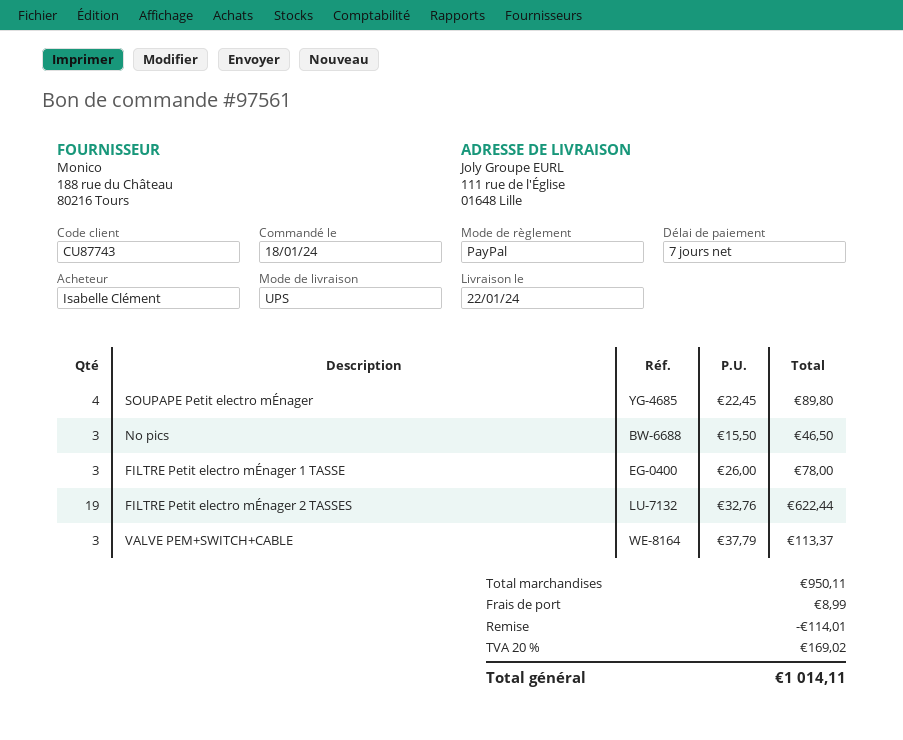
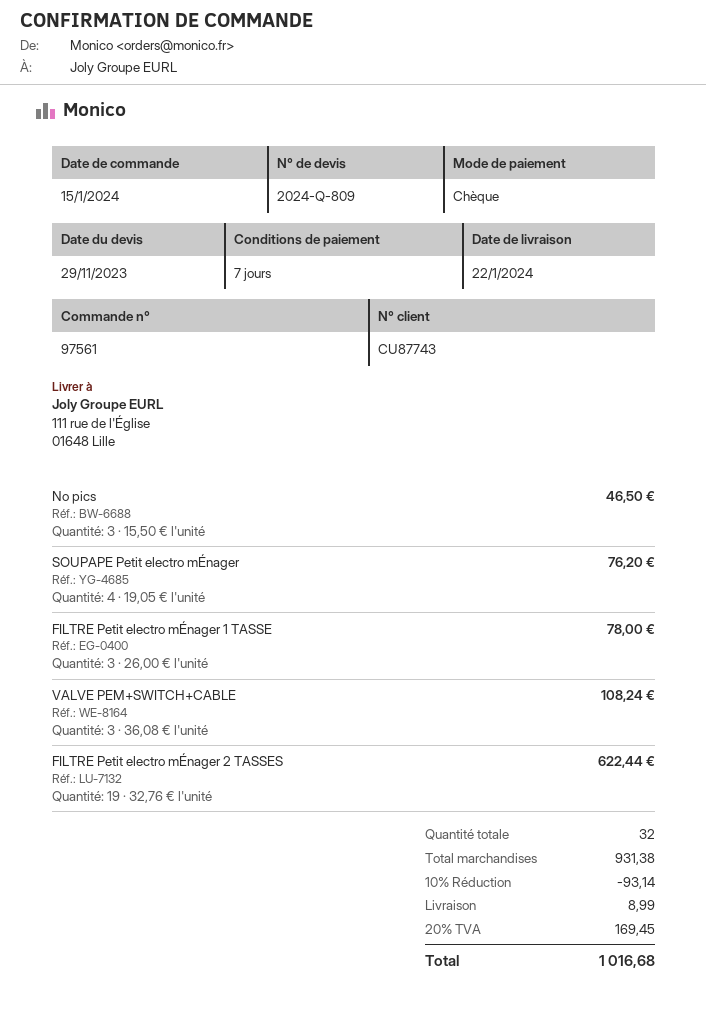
order date: 2024-01-18 -> 2024-01-15
payment method: PayPal -> cheque
SOUPAPE Petit electro mÉnager: 4 x 22.45 = 89.80 -> 4 x 19.05 = 76.20
VALVE PEM+SWITCH+CABLE: 3 x 37.79 = 113.37 -> 3 x 36.08 = 108.24
subtotal: 950.11 -> 931.38
discount: 114.01 -> 93.14
tax: 20% = 169.02 -> 20% = 169.45
total: 1014.11 -> 1016.68

